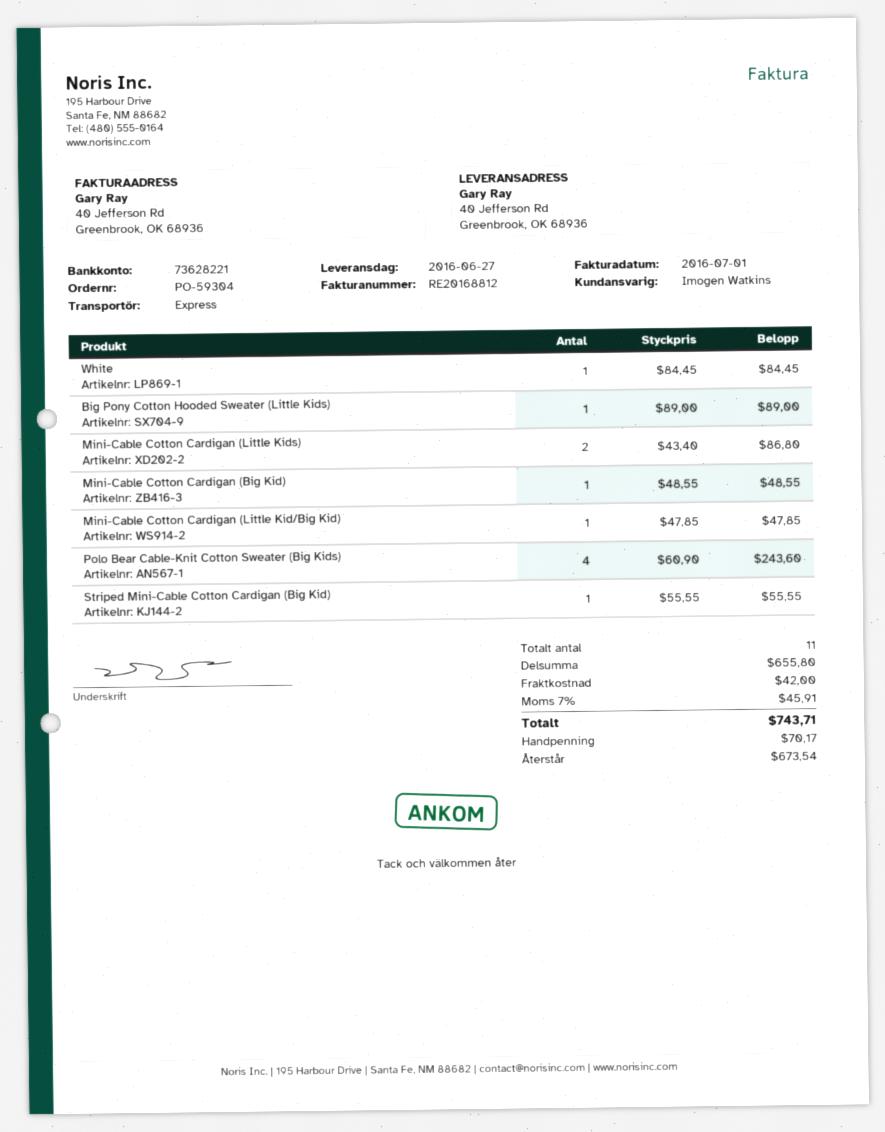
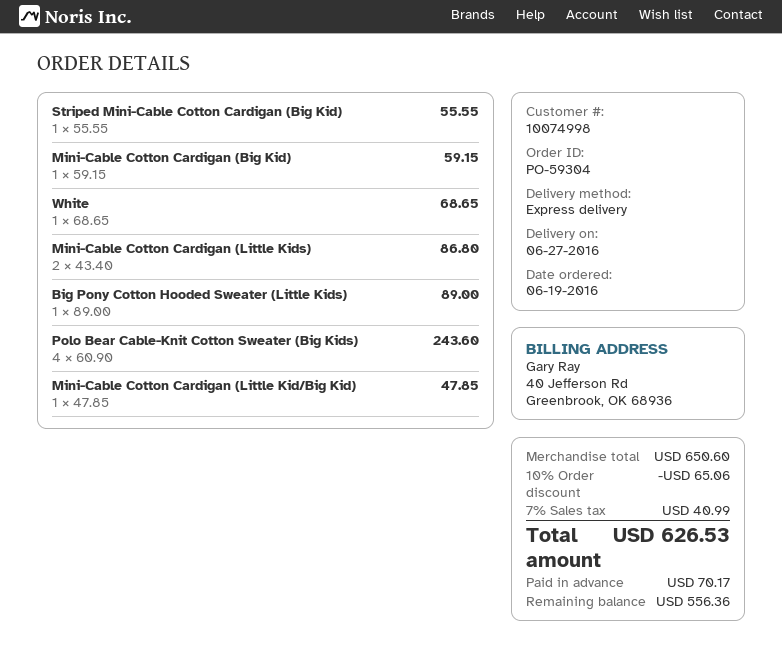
White: 1 x 84.45 = 84.45 -> 1 x 68.65 = 68.65
Mini-Cable Cotton Cardigan (Big Kid): 1 x 48.55 = 48.55 -> 1 x 59.15 = 59.15
subtotal: 655.80 -> 650.60
discount: none -> 10% = 65.06
shipping: 42.00 -> none
tax: 7% = 45.91 -> 7% = 40.99
total: 743.71 -> 626.53
balance: 673.54 -> 556.36

